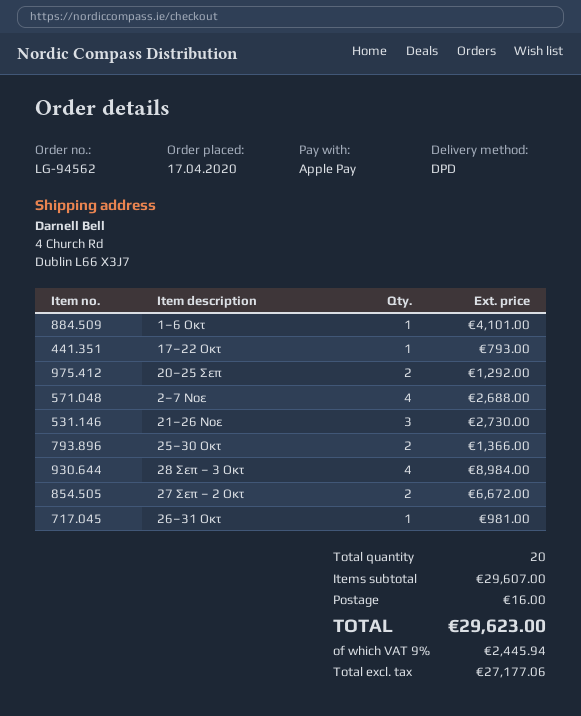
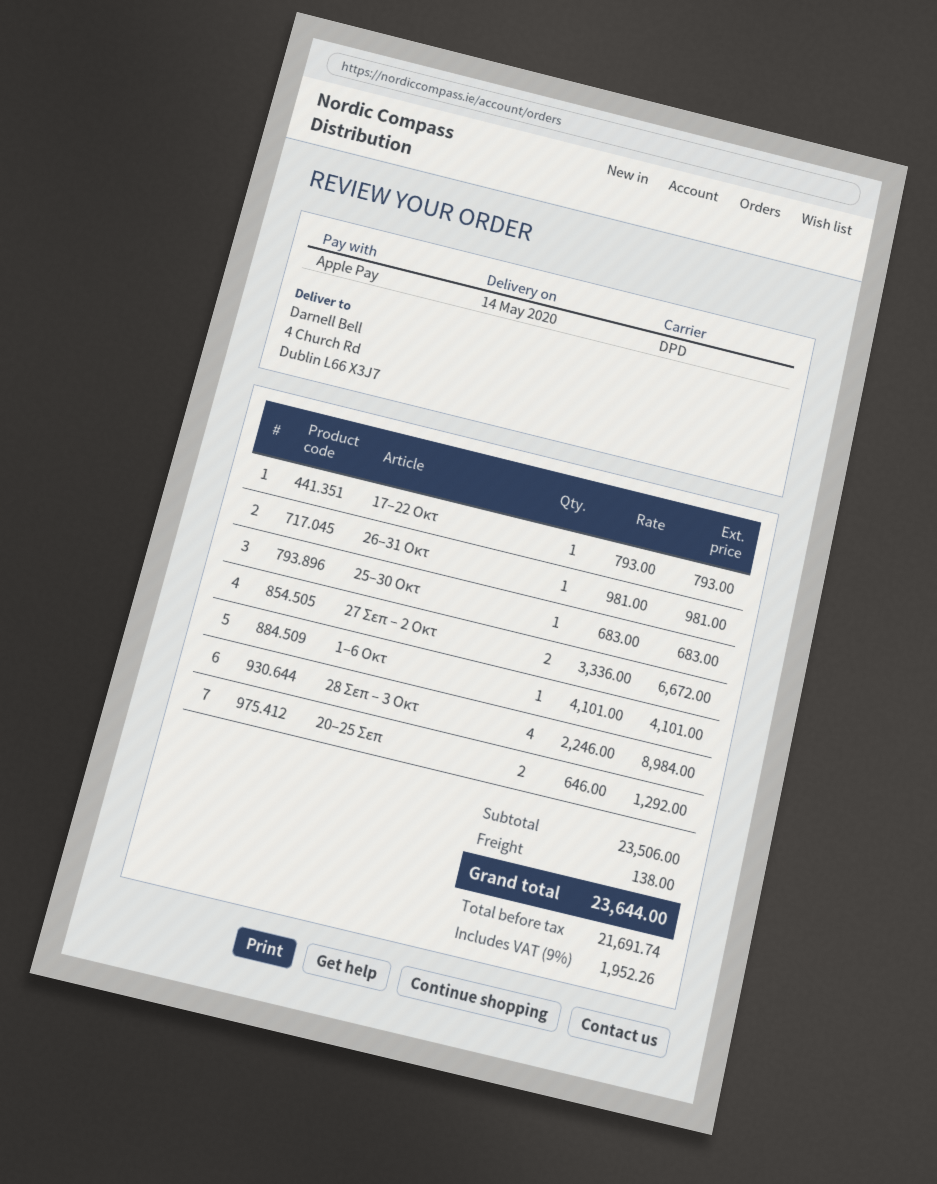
2–7 Νοε: 4 for 2688.00 -> none
21–26 Νοε: 3 for 2730.00 -> none
25–30 Οκτ: 2 for 1366.00 -> 1 for 683.00
subtotal: 29607.00 -> 23506.00
shipping: 16.00 -> 138.00
net: 27177.06 -> 21691.74
tax: 9% = 2445.94 -> 9% = 1952.26
total: 29623.00 -> 23644.00

